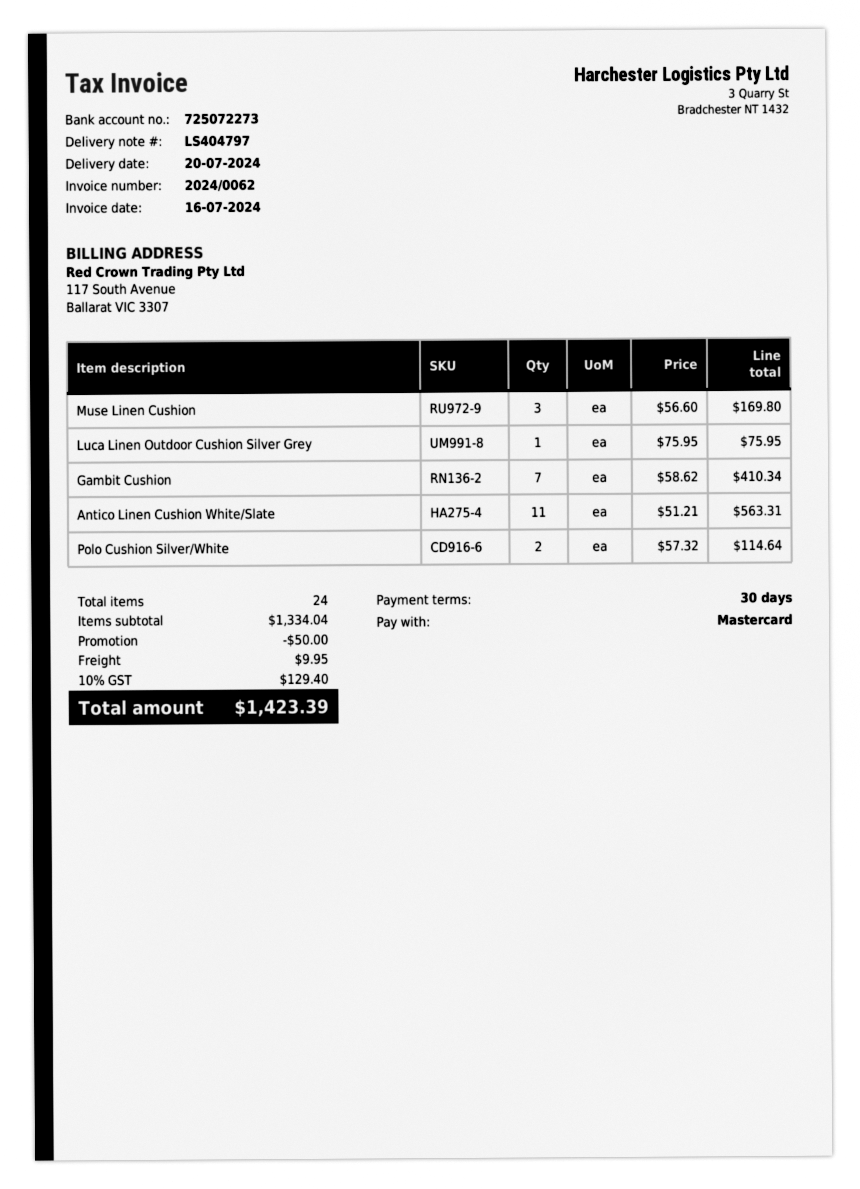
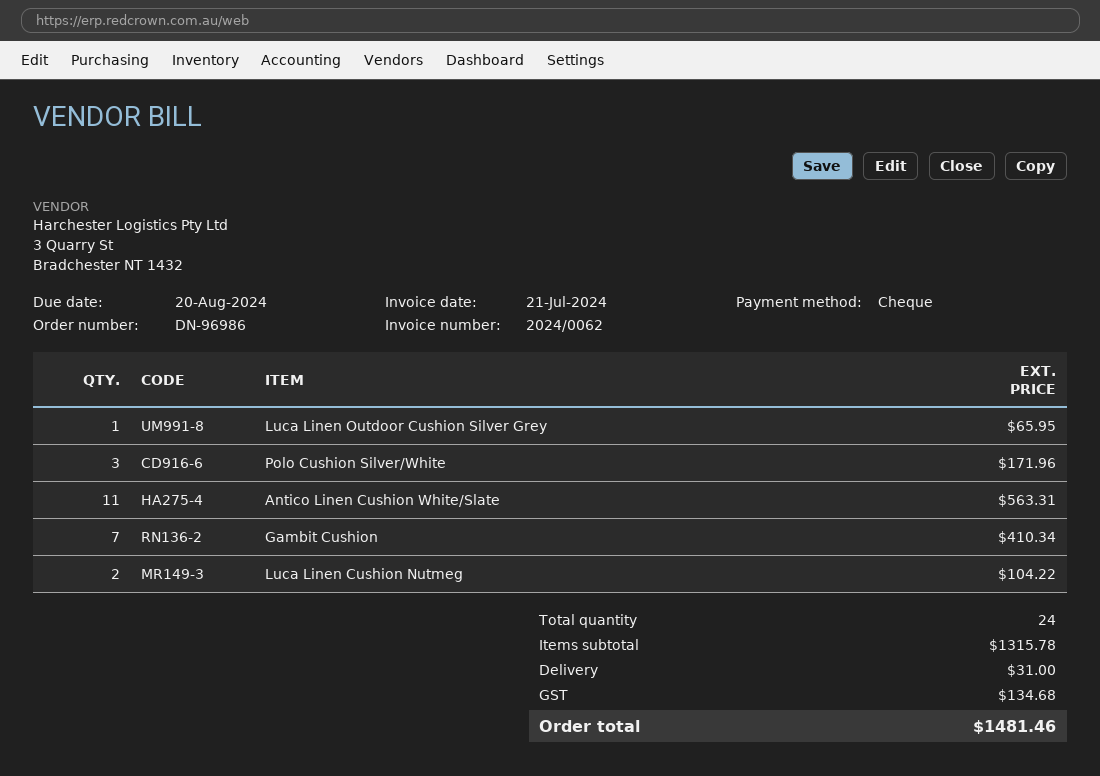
invoice date: 2024-07-16 -> 2024-07-21
payment method: Mastercard -> cheque
Muse Linen Cushion: 3 for 169.80 -> none
Luca Linen Outdoor Cushion Silver Grey: 1 for 75.95 -> 1 for 65.95
Polo Cushion Silver/White: 2 for 114.64 -> 3 for 171.96
Luca Linen Cushion Nutmeg: none -> 2 for 104.22
subtotal: 1334.04 -> 1315.78
discount: 50.00 -> none
shipping: 9.95 -> 31.00
tax: 129.40 -> 134.68
total: 1423.39 -> 1481.46

